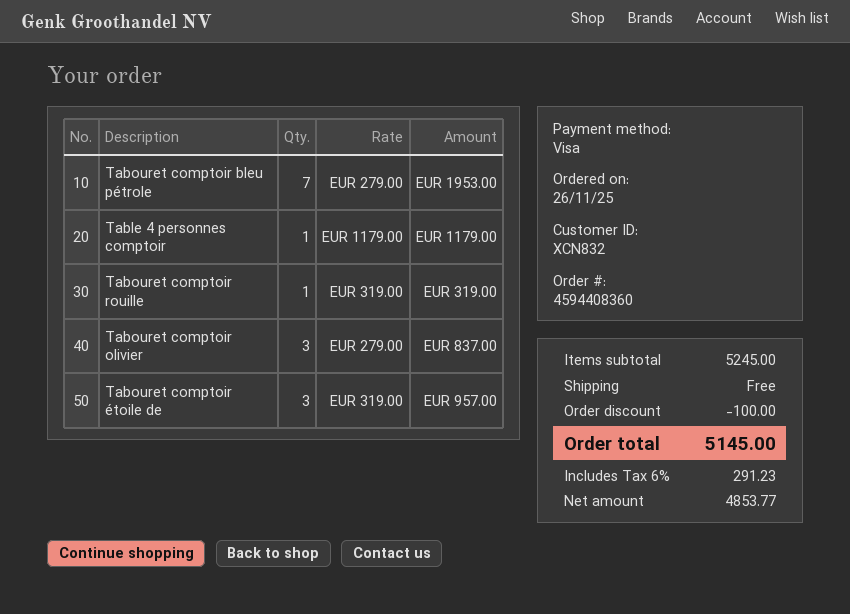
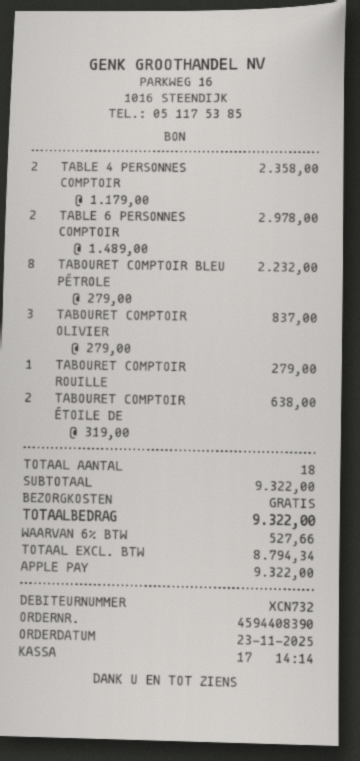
order number: 4594408360 -> 4594408390
order date: 2025-11-26 -> 2025-11-23
customer number: XCN832 -> XCN732
payment method: Visa -> Apple Pay
Tabouret comptoir bleu pétrole: 7 x 279.00 = 1953.00 -> 8 x 279.00 = 2232.00
Table 4 personnes comptoir: 1 x 1179.00 = 1179.00 -> 2 x 1179.00 = 2358.00
Tabouret comptoir rouille: 1 x 319.00 = 319.00 -> 1 x 279.00 = 279.00
Tabouret comptoir étoile de: 3 x 319.00 = 957.00 -> 2 x 319.00 = 638.00
TABLE 6 PERSONNES COMPTOIR: none -> 2 x 1489.00 = 2978.00
subtotal: 5245.00 -> 9322.00
discount: 100.00 -> none
net: 4853.77 -> 8794.34
tax: 6% = 291.23 -> 6% = 527.66
total: 5145.00 -> 9322.00

